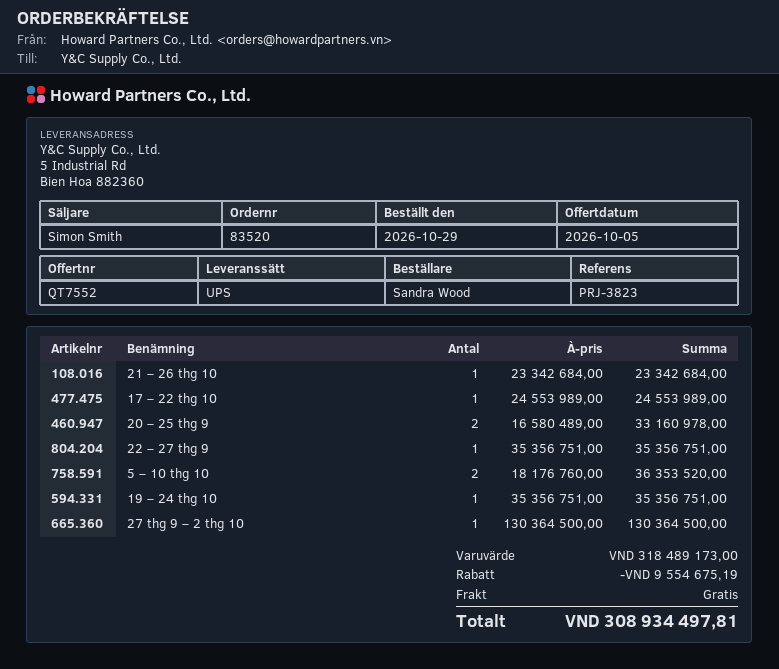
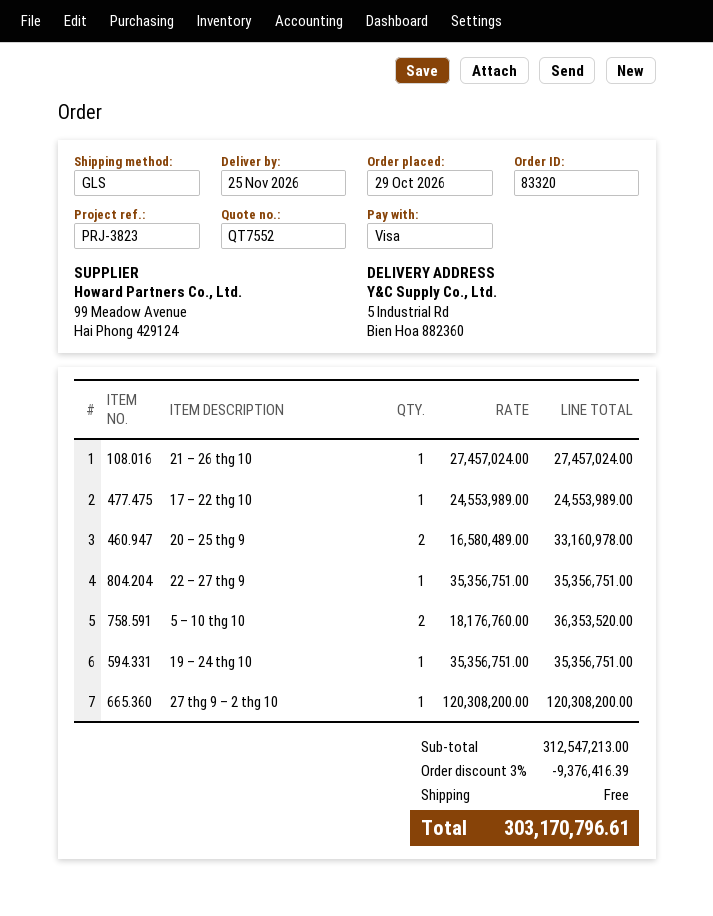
order number: 83520 -> 83320
shipping method: UPS -> GLS
21 – 26 thg 10: 1 x 23342684.00 = 23342684.00 -> 1 x 27457024.00 = 27457024.00
27 thg 9 – 2 thg 10: 1 x 130364500.00 = 130364500.00 -> 1 x 120308200.00 = 120308200.00
subtotal: 318489173.00 -> 312547213.00
discount: 9554675.19 -> 9376416.39
total: 308934497.81 -> 303170796.61

